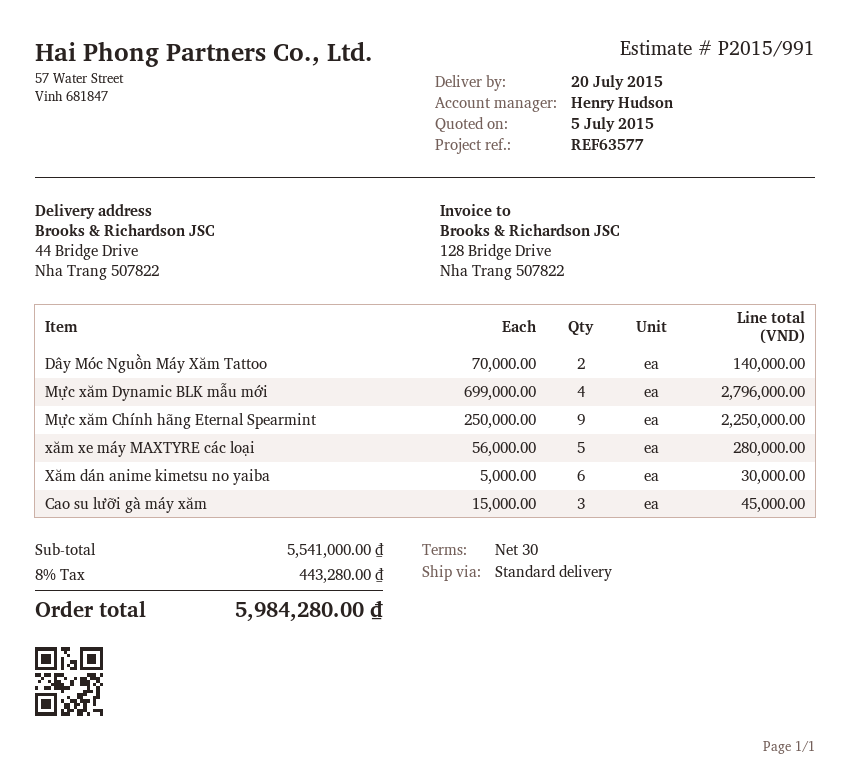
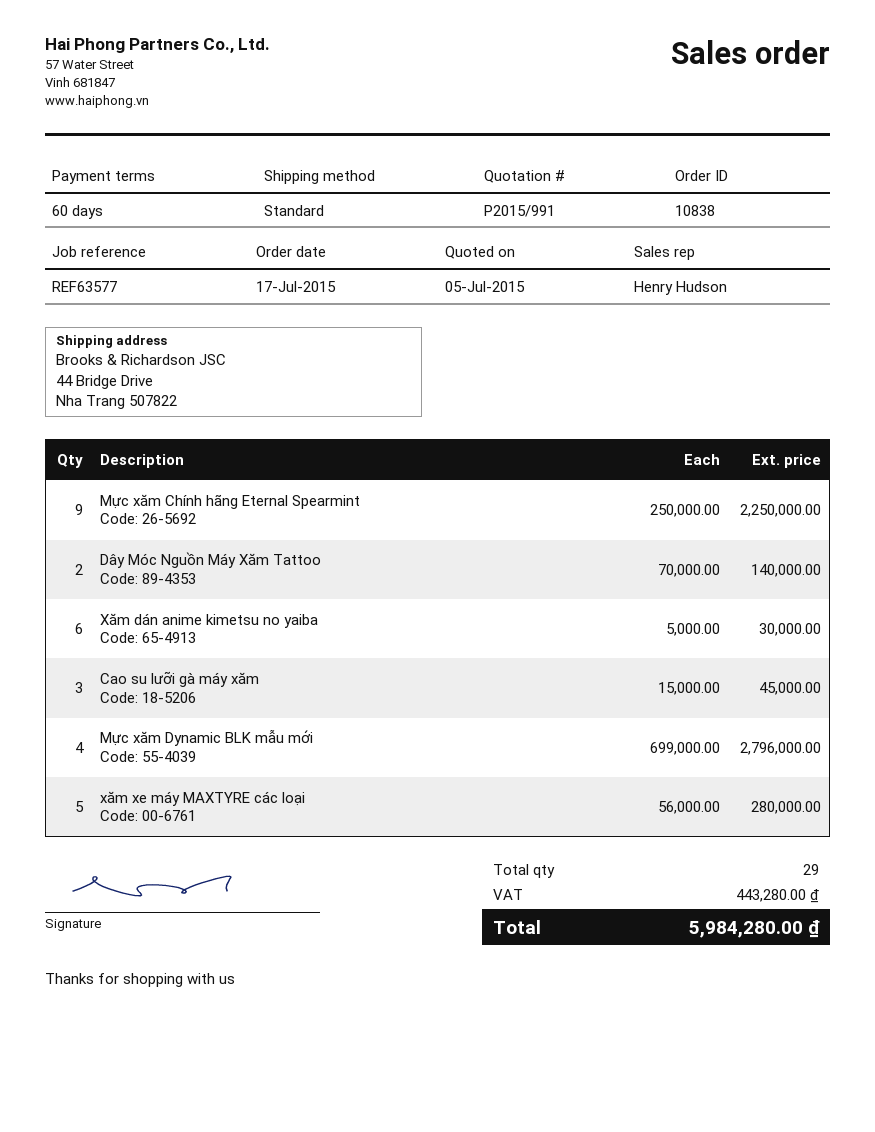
payment terms: 30 days -> 60 days

